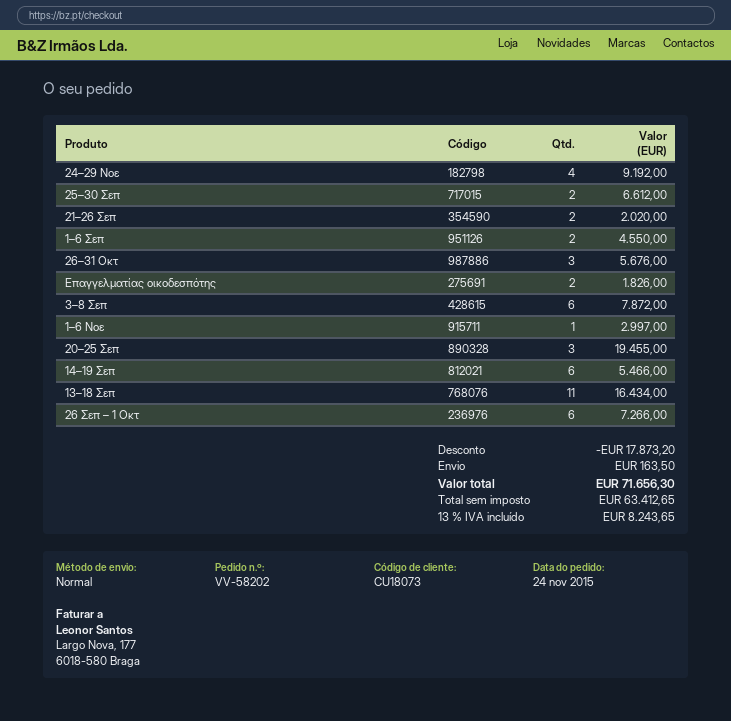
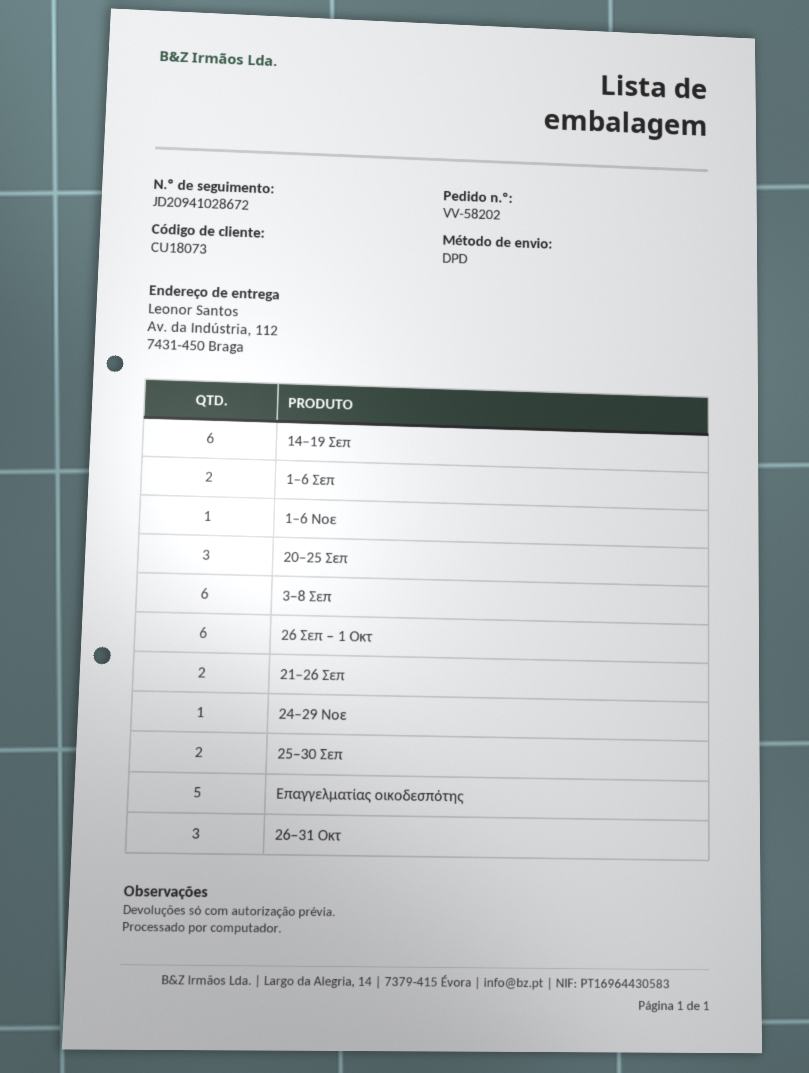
shipping method: standard -> DPD
24–29 Νοε: 4 -> 1
Επαγγελματίας οικοδεσπότης: 2 -> 5
13–18 Σεπ: 11 -> none

